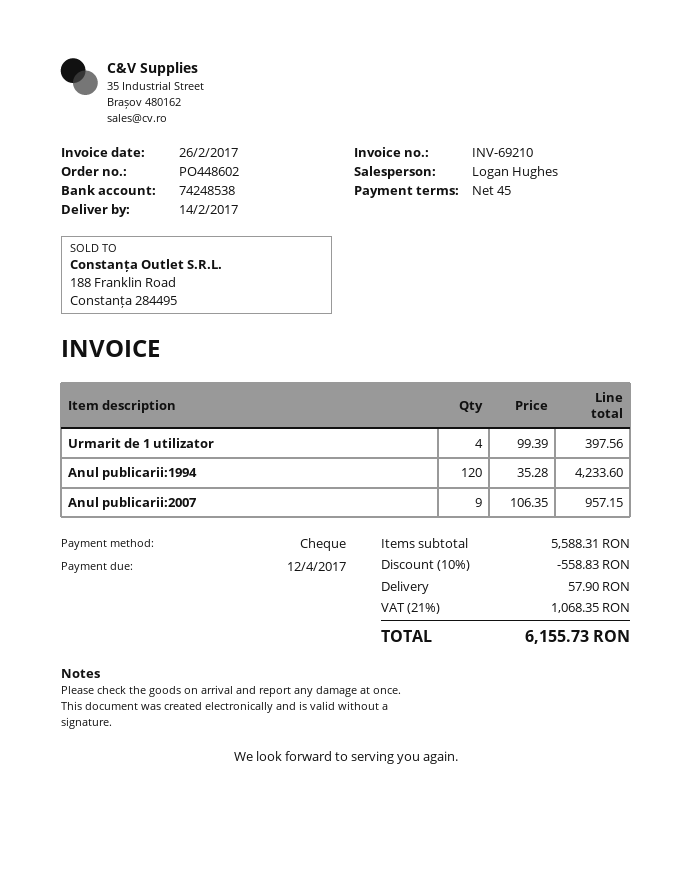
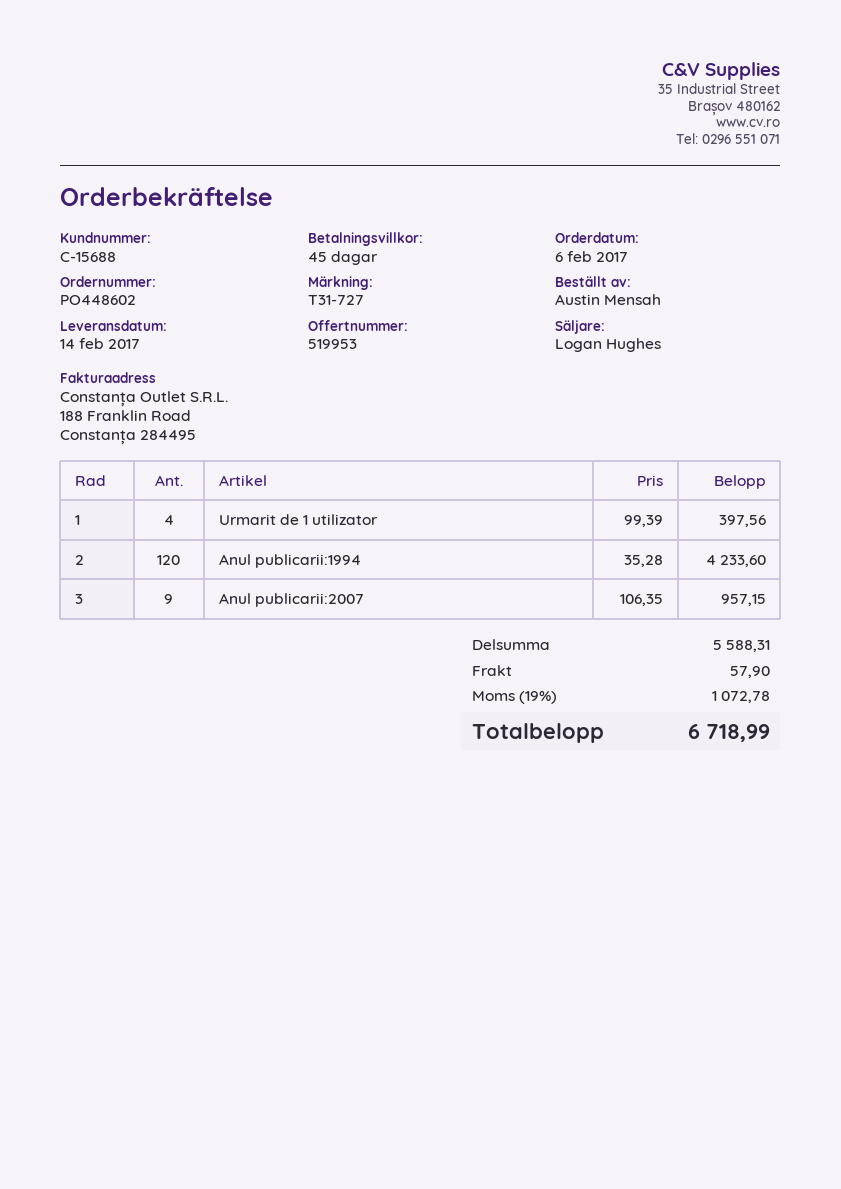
discount: 10% = 558.83 -> none
tax: 21% = 1068.35 -> 19% = 1072.78
total: 6155.73 -> 6718.99

